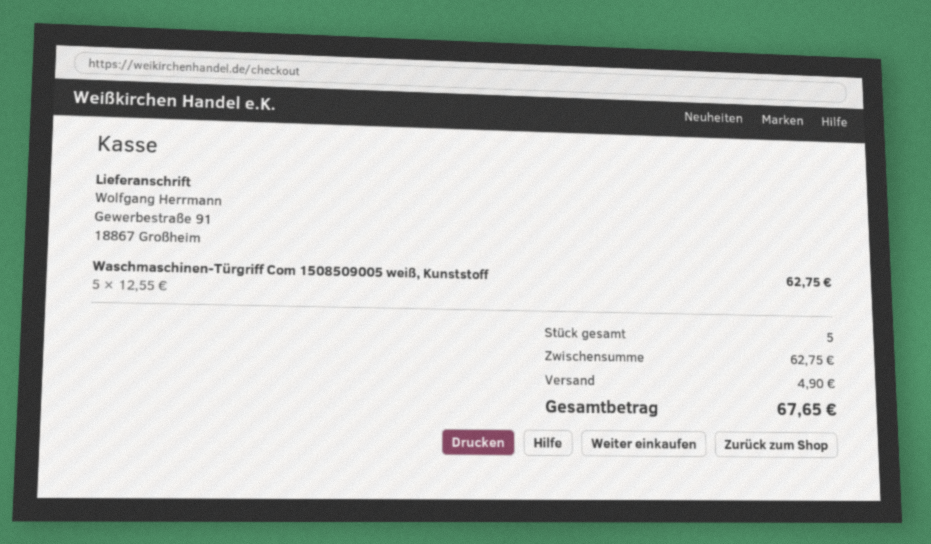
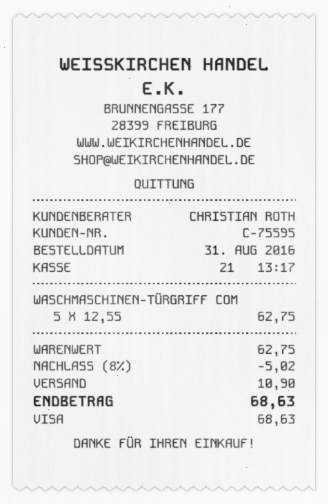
discount: none -> 8% = 5.02
shipping: 4.90 -> 10.90
total: 67.65 -> 68.63

